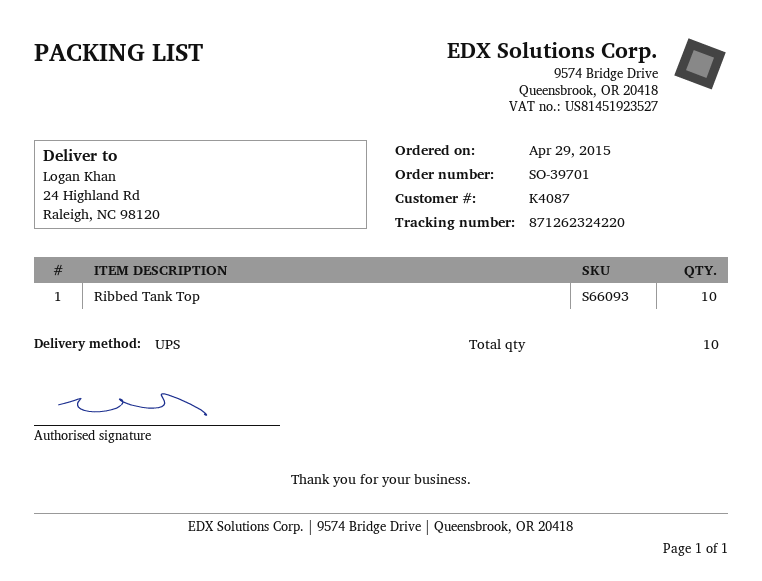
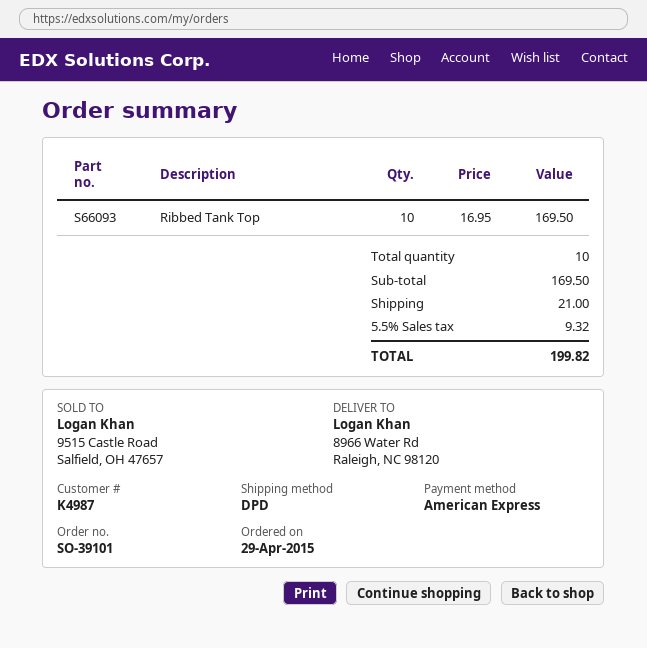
order number: SO-39701 -> SO-39101
customer number: K4087 -> K4987
shipping method: UPS -> DPD
ship to: 24 Highland Rd, Raleigh, NC 98120 -> 8966 Water Rd, Raleigh, NC 98120

